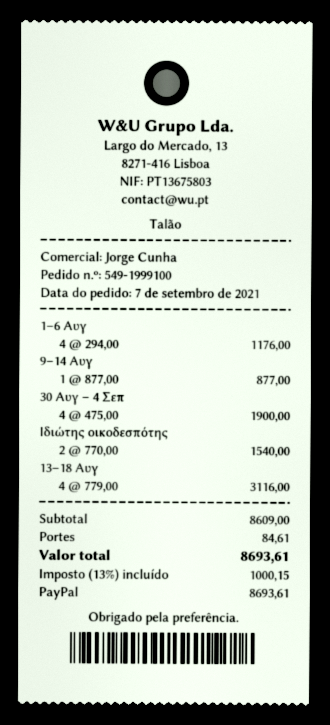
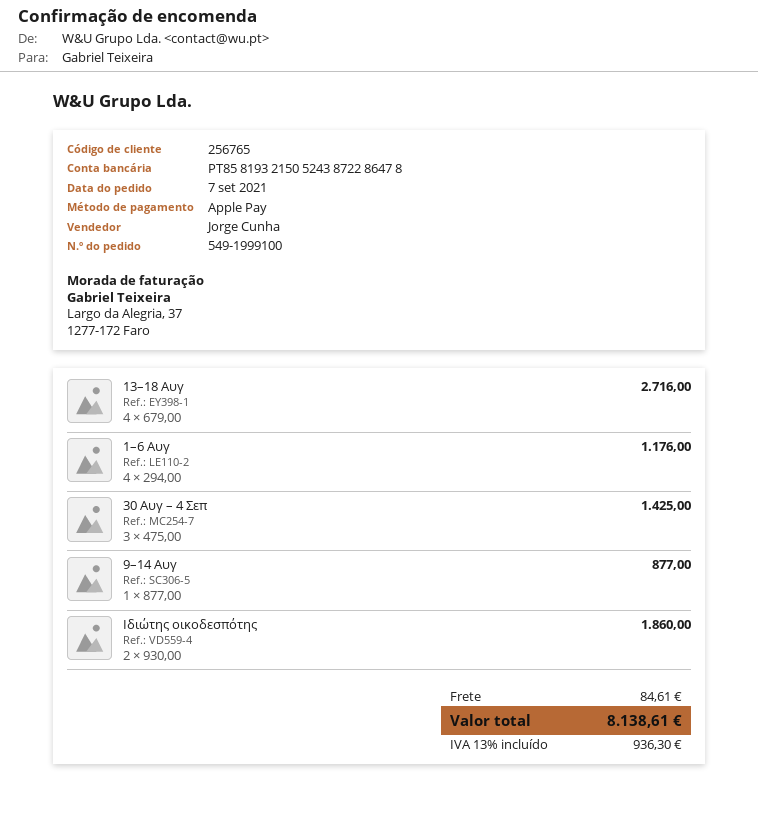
payment method: PayPal -> Apple Pay
30 Αυγ – 4 Σεπ: 4 x 475.00 = 1900.00 -> 3 x 475.00 = 1425.00
Ιδιώτης οικοδεσπότης: 2 x 770.00 = 1540.00 -> 2 x 930.00 = 1860.00
13–18 Αυγ: 4 x 779.00 = 3116.00 -> 4 x 679.00 = 2716.00
tax: 13% = 1000.15 -> 13% = 936.30
total: 8693.61 -> 8138.61

